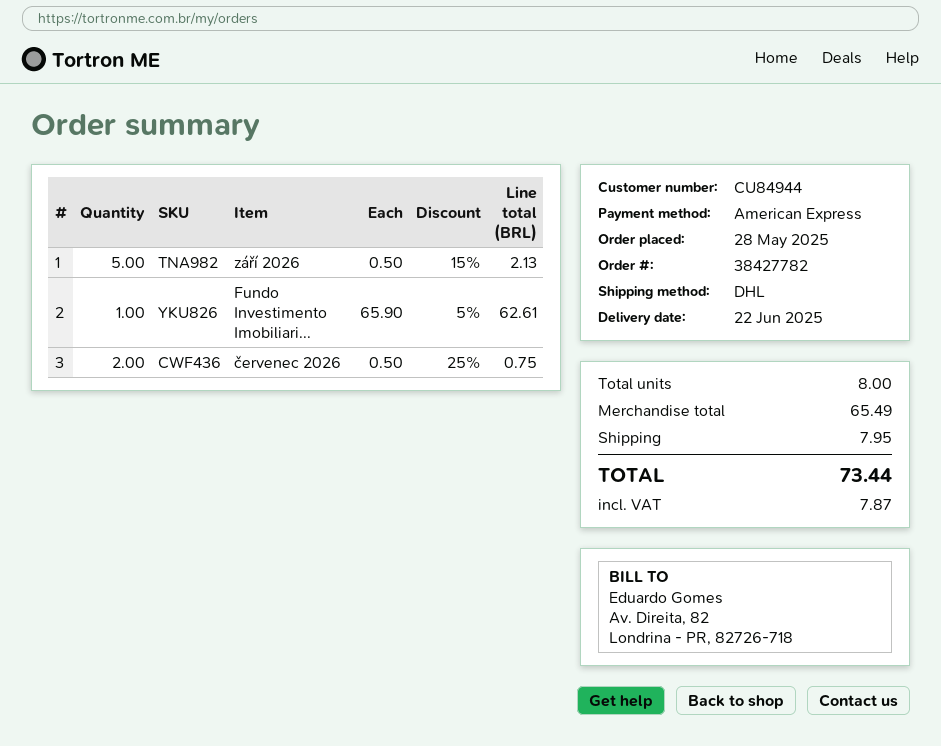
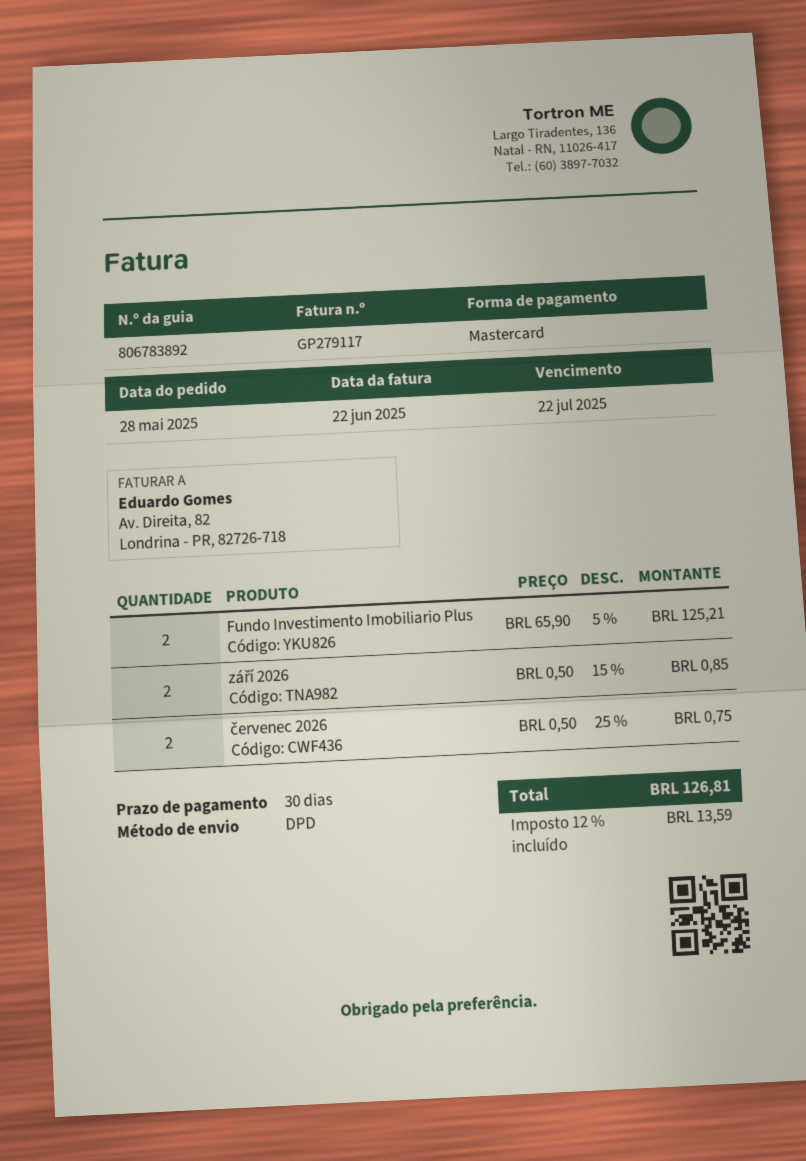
payment method: American Express -> Mastercard
shipping method: DHL -> DPD
září 2026: 5 x 0.50 - 15% = 2.13 -> 2 x 0.50 - 15% = 0.85
Fundo Investimento Imobiliari...: 1 x 65.90 - 5% = 62.61 -> 2 x 65.90 - 5% = 125.21
shipping: 7.95 -> none
tax: 7.87 -> 13.59
total: 73.44 -> 126.81

